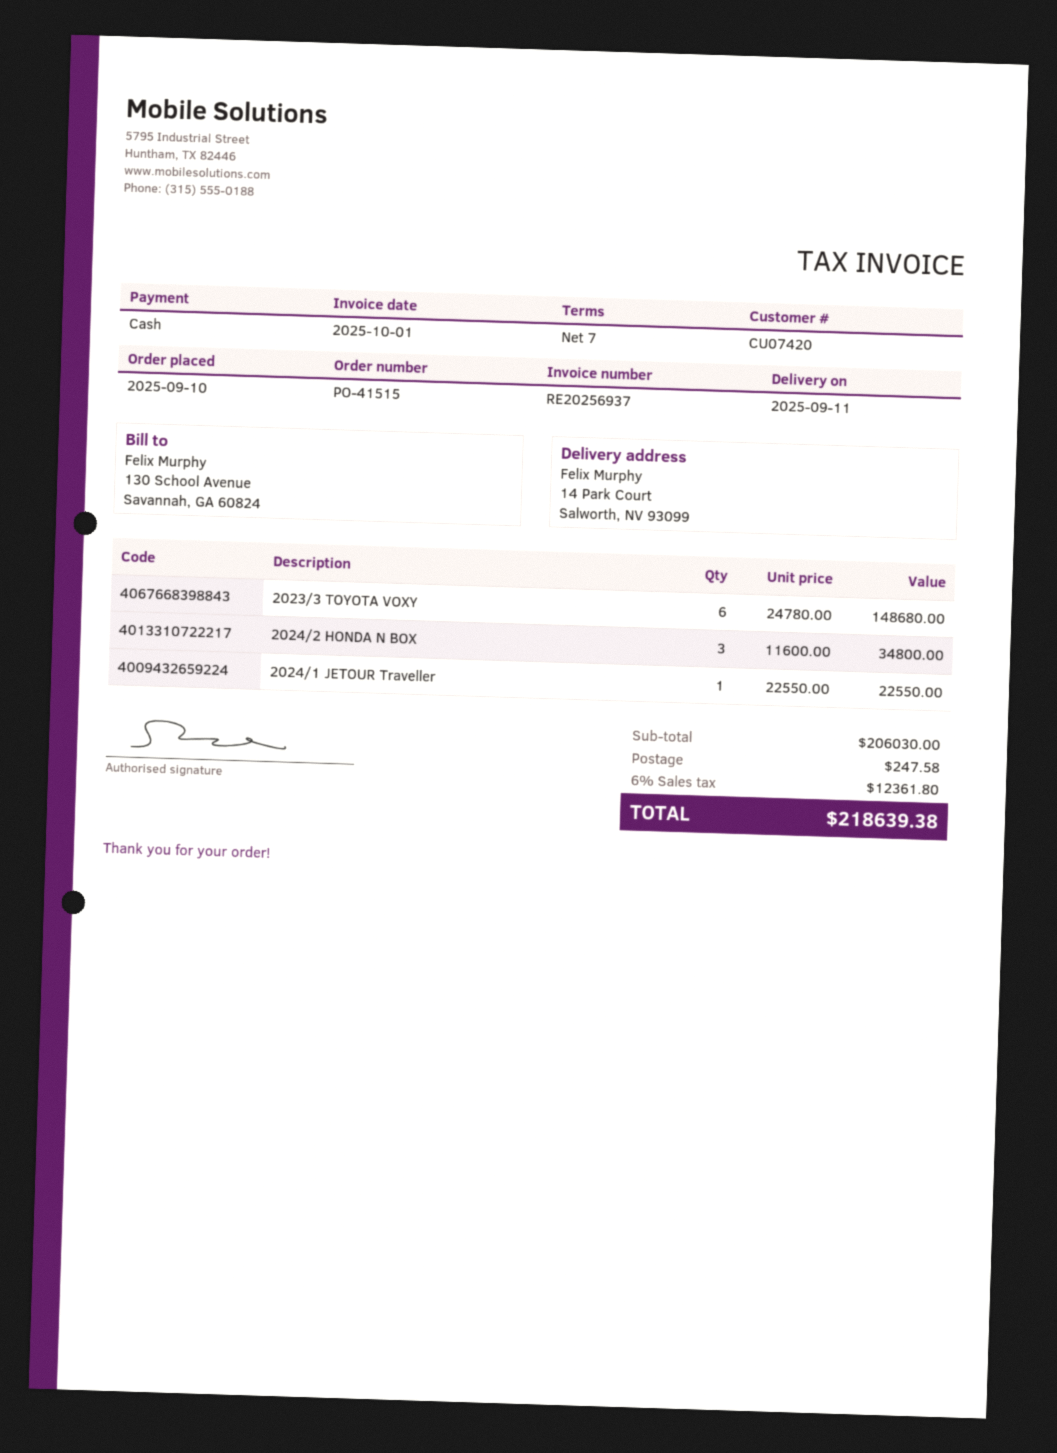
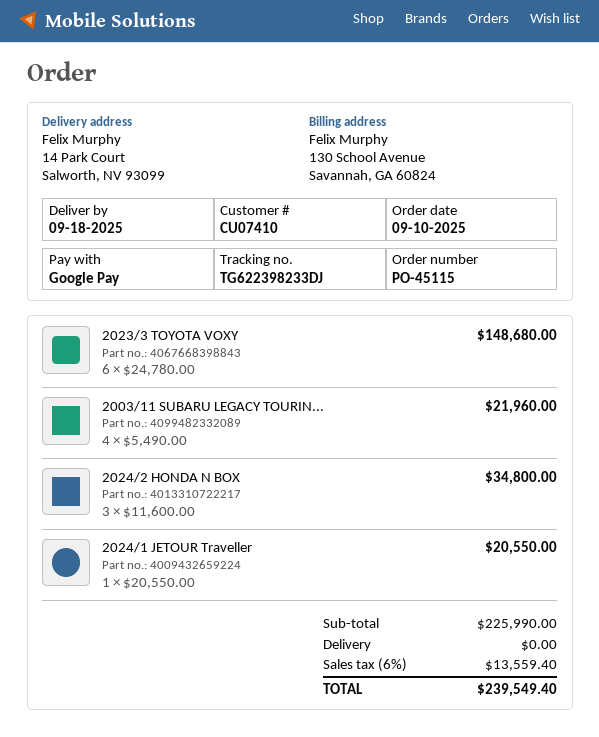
order number: PO-41515 -> PO-45115
delivery date: 2025-09-11 -> 2025-09-18
customer number: CU07420 -> CU07410
payment method: cash -> Google Pay
2024/1 JETOUR Traveller: 1 x 22550.00 = 22550.00 -> 1 x 20550.00 = 20550.00
2003/11 SUBARU LEGACY TOURIN...: none -> 4 x 5490.00 = 21960.00
subtotal: 206030.00 -> 225990.00
shipping: 247.58 -> 0.00
tax: 6% = 12361.80 -> 6% = 13559.40
total: 218639.38 -> 239549.40

